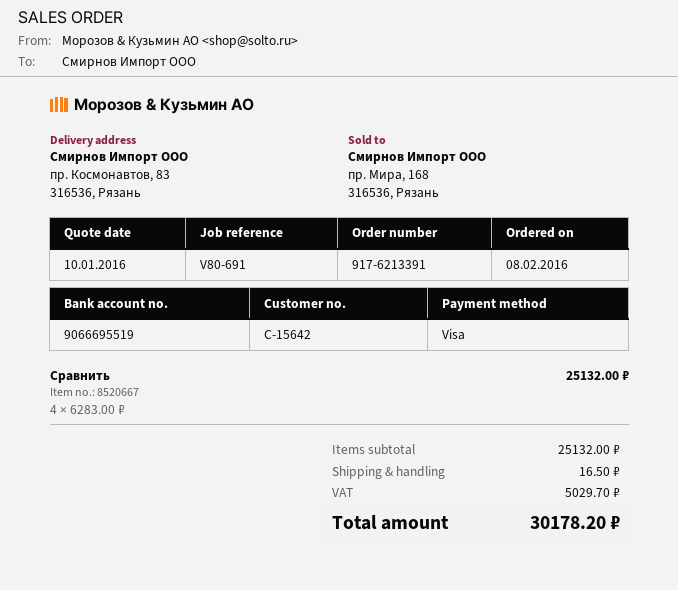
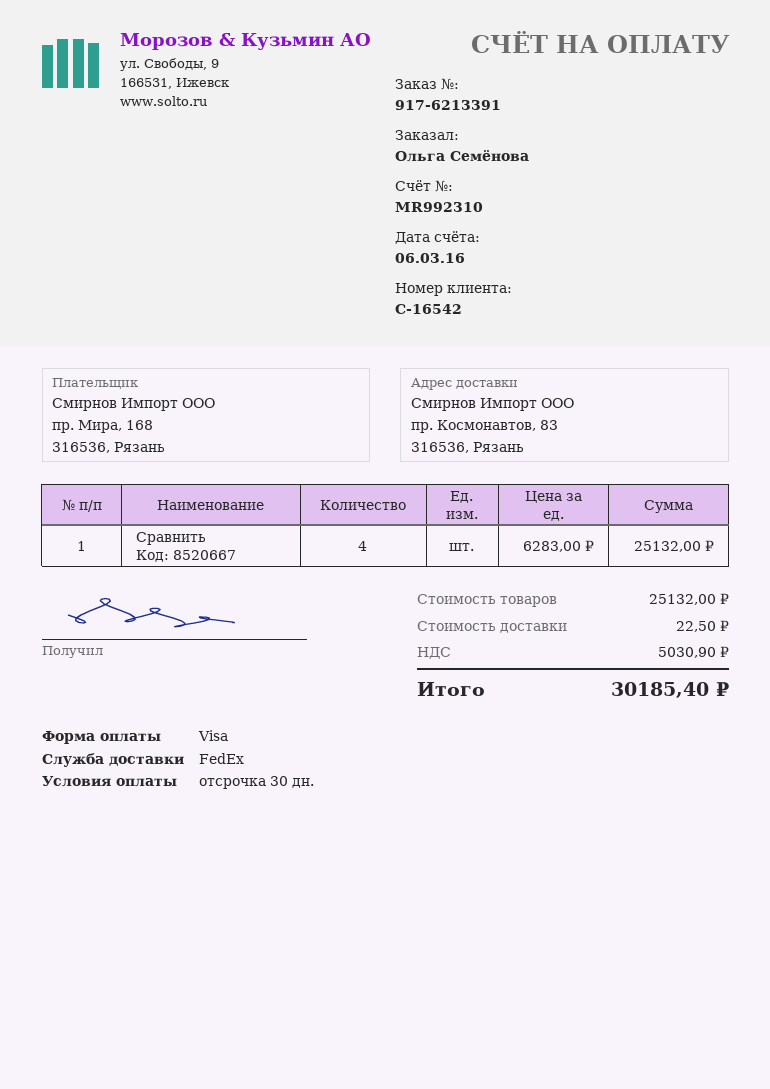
customer number: C-15642 -> C-16542
shipping: 16.50 -> 22.50
tax: 5029.70 -> 5030.90
total: 30178.20 -> 30185.40

